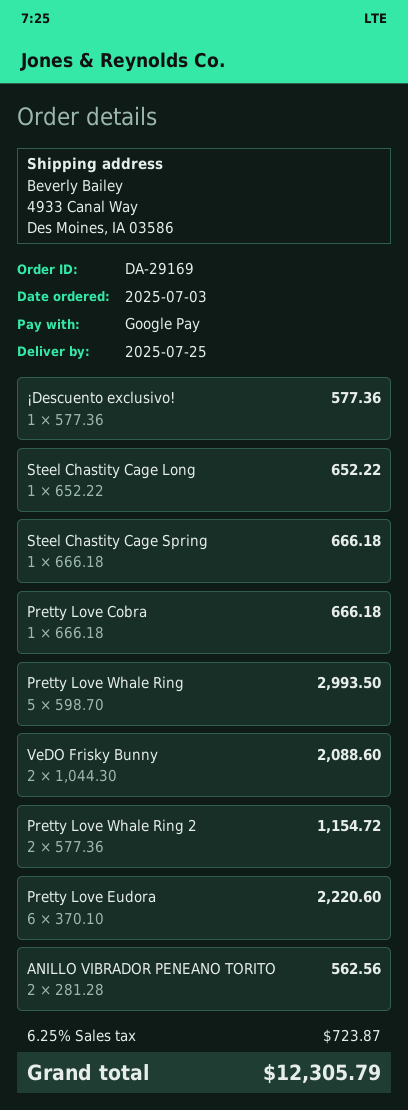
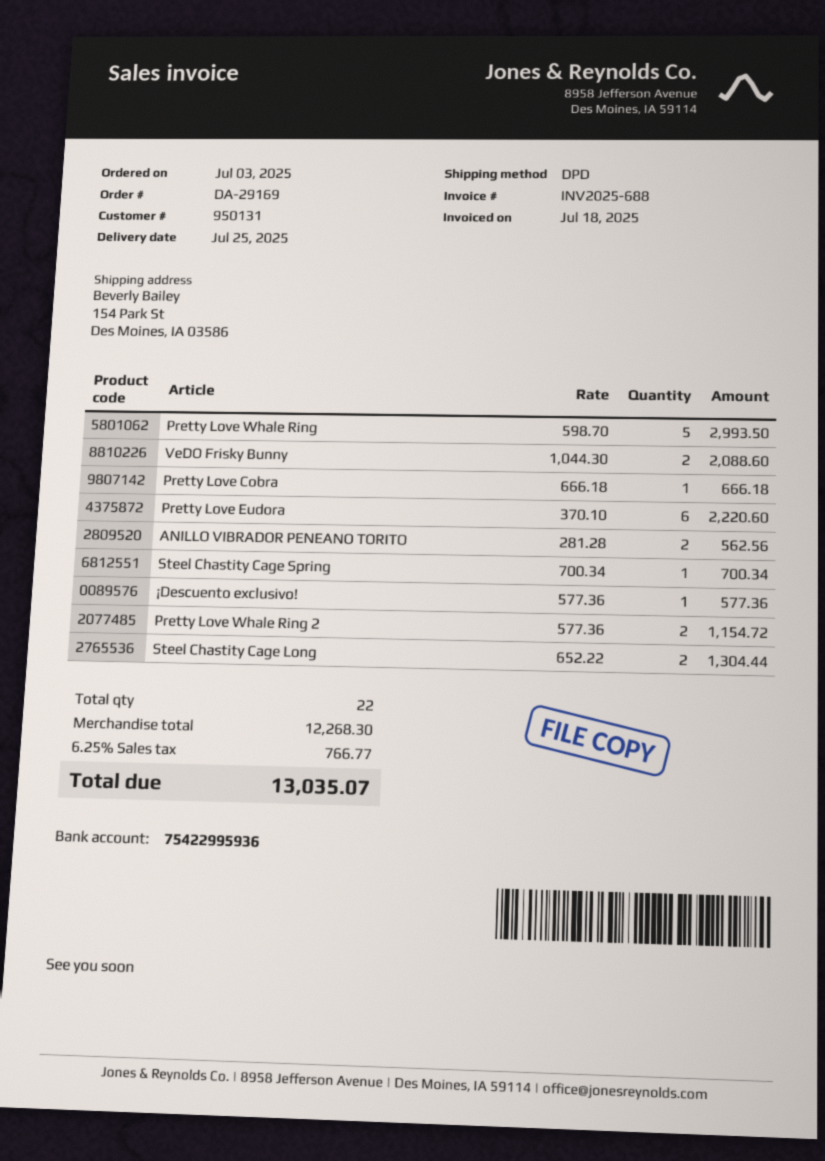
ship to: 4933 Canal Way, Des Moines, IA 03586 -> 154 Park St, Des Moines, IA 03586
Steel Chastity Cage Long: 1 x 652.22 = 652.22 -> 2 x 652.22 = 1304.44
Steel Chastity Cage Spring: 1 x 666.18 = 666.18 -> 1 x 700.34 = 700.34
tax: 6.25% = 723.87 -> 6.25% = 766.77
total: 12305.79 -> 13035.07

